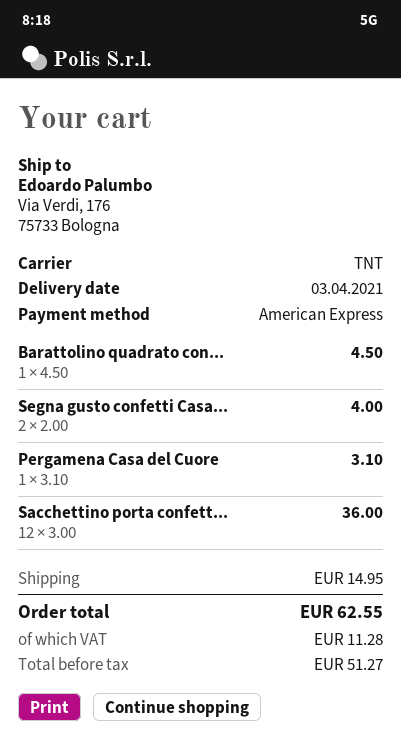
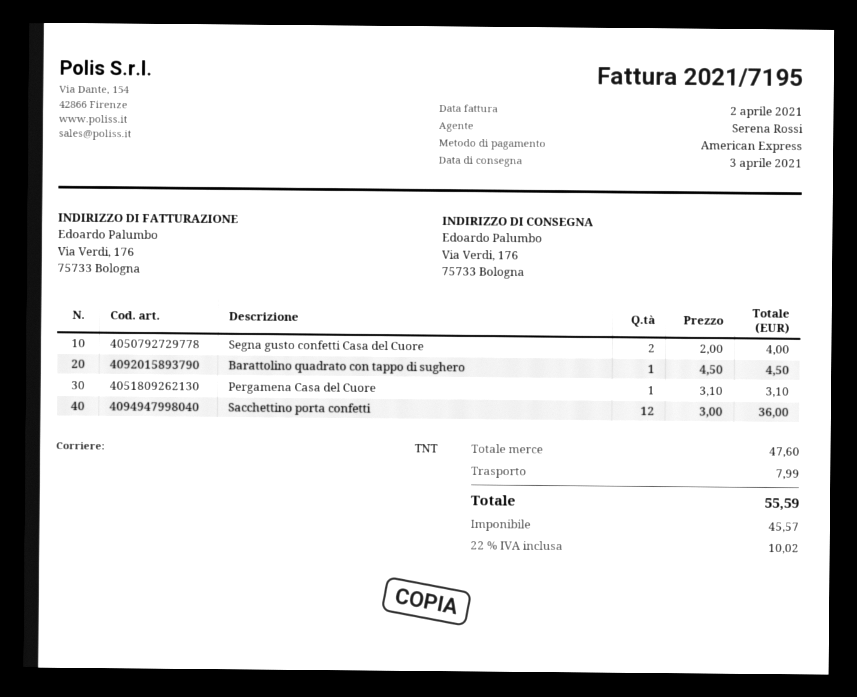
shipping: 14.95 -> 7.99
net: 51.27 -> 45.57
tax: 11.28 -> 10.02
total: 62.55 -> 55.59

